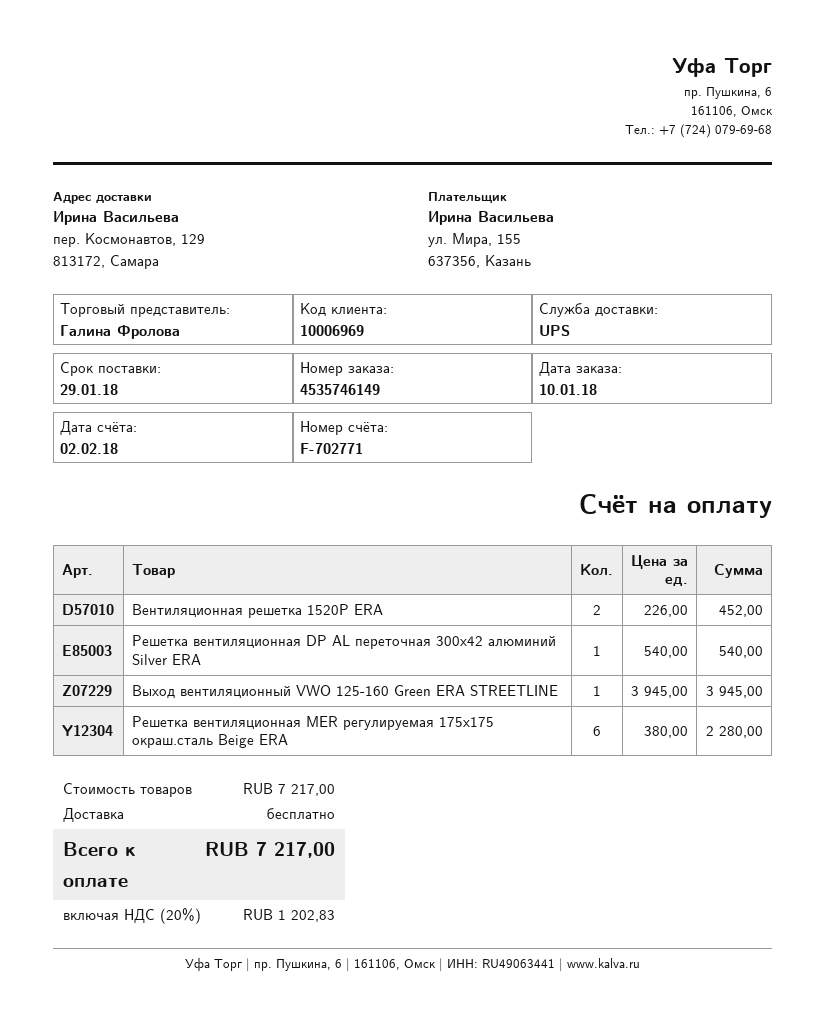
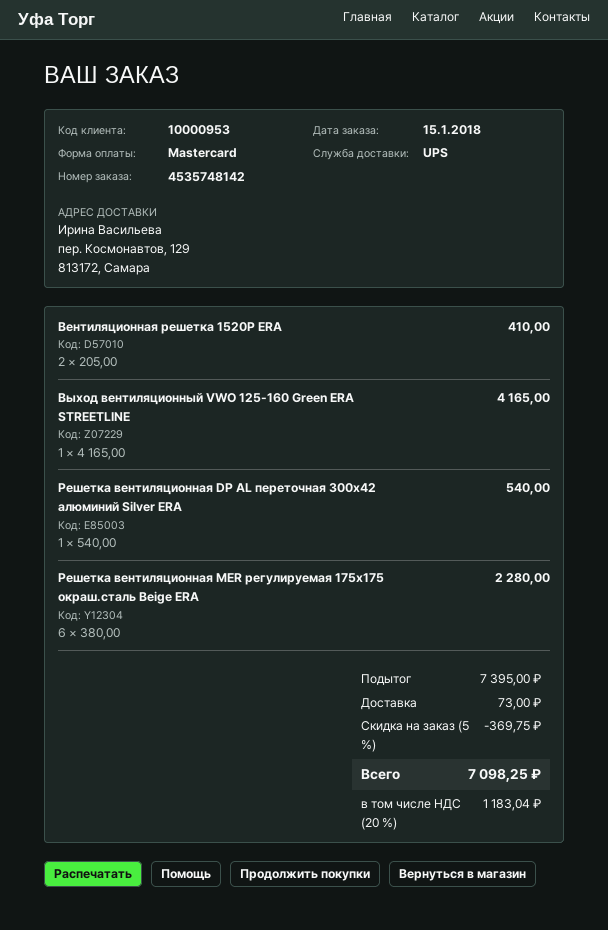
order number: 4535746149 -> 4535748142
order date: 2018-01-10 -> 2018-01-15
customer number: 10006969 -> 10000953
Вентиляционная решетка 1520Р ERA: 2 x 226.00 = 452.00 -> 2 x 205.00 = 410.00
Выход вентиляционный VWO 125-160 Green ERA STREETLINE: 1 x 3945.00 = 3945.00 -> 1 x 4165.00 = 4165.00
subtotal: 7217.00 -> 7395.00
discount: none -> 5% = 369.75
shipping: 0.00 -> 73.00
tax: 20% = 1202.83 -> 20% = 1183.04
total: 7217.00 -> 7098.25

